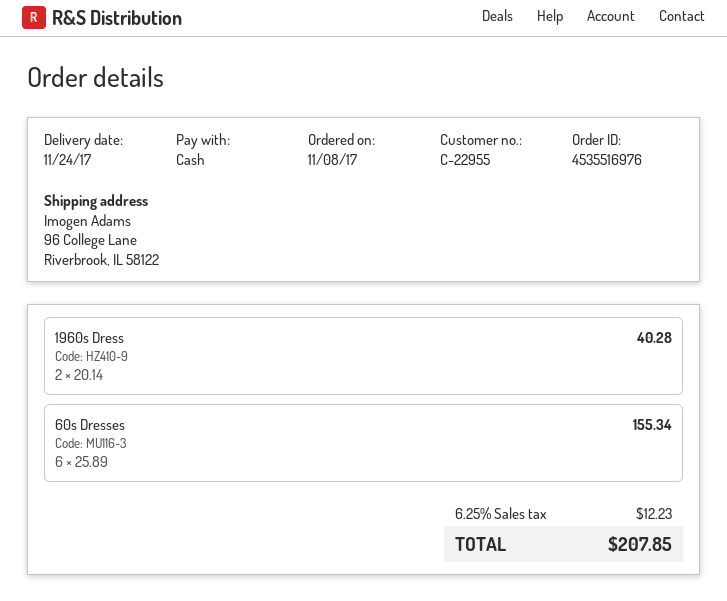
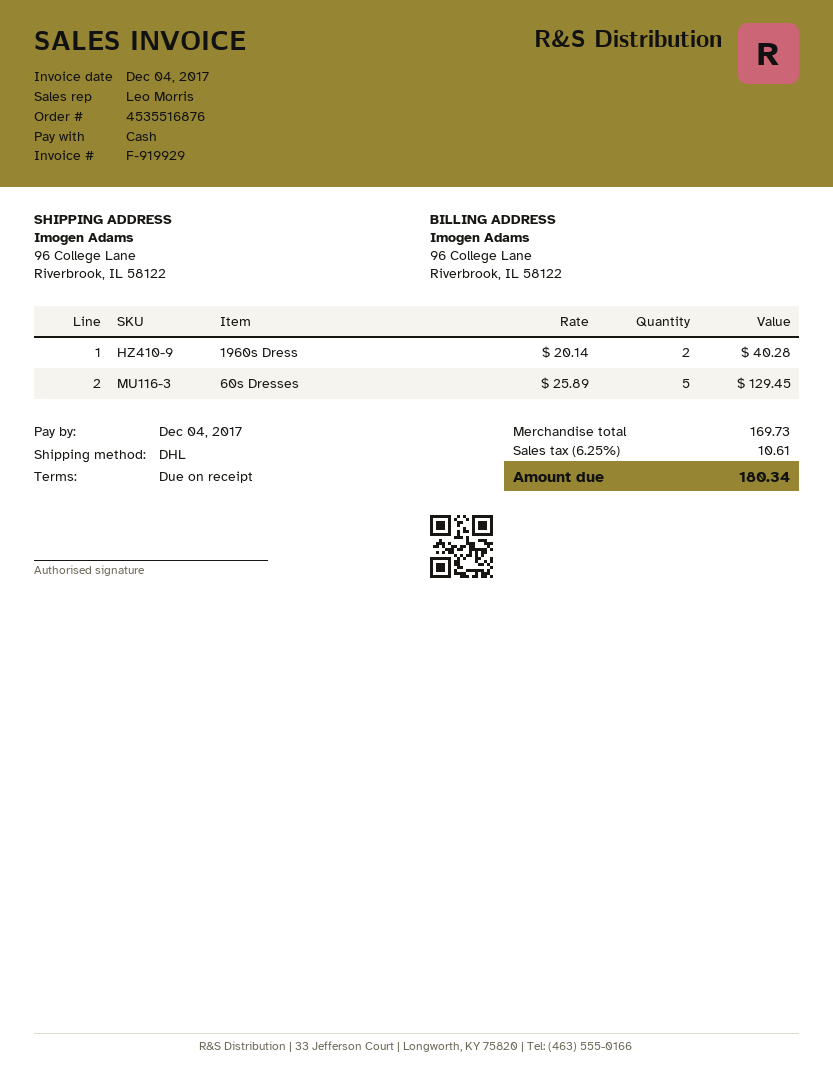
order number: 4535516976 -> 4535516876
60s Dresses: 6 x 25.89 = 155.34 -> 5 x 25.89 = 129.45
tax: 6.25% = 12.23 -> 6.25% = 10.61
total: 207.85 -> 180.34

